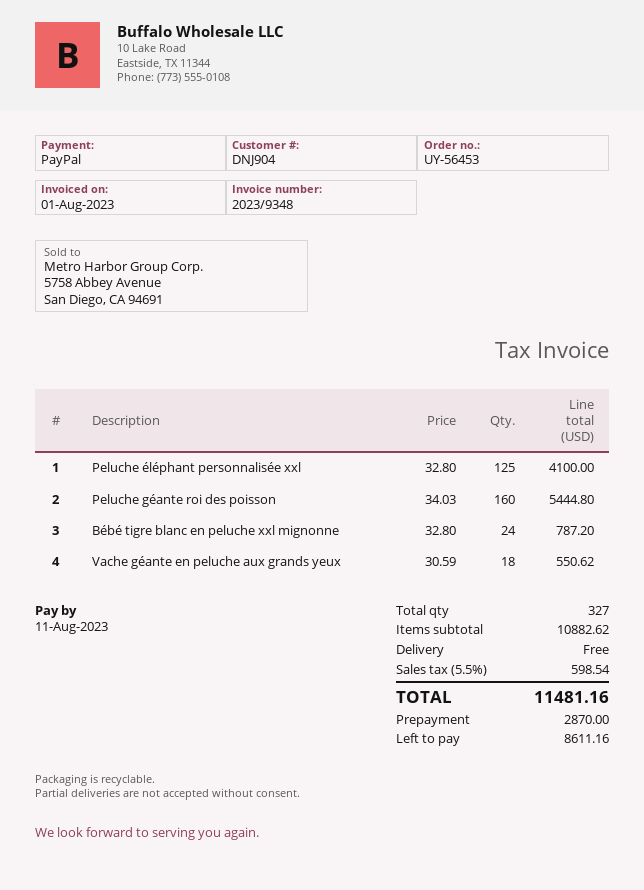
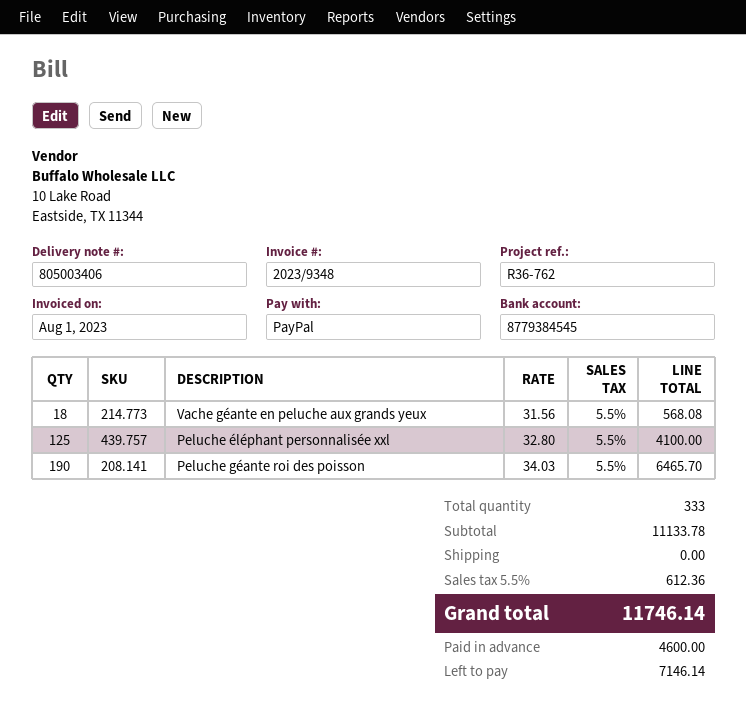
Peluche géante roi des poisson: 160 x 34.03 = 5444.80 -> 190 x 34.03 = 6465.70
Bébé tigre blanc en peluche xxl mignonne: 24 x 32.80 = 787.20 -> none
Vache géante en peluche aux grands yeux: 18 x 30.59 = 550.62 -> 18 x 31.56 = 568.08
total quantity: 327 -> 333
subtotal: 10882.62 -> 11133.78
tax: 5.5% = 598.54 -> 5.5% = 612.36
total: 11481.16 -> 11746.14
deposit: 2870.00 -> 4600.00
balance: 8611.16 -> 7146.14

